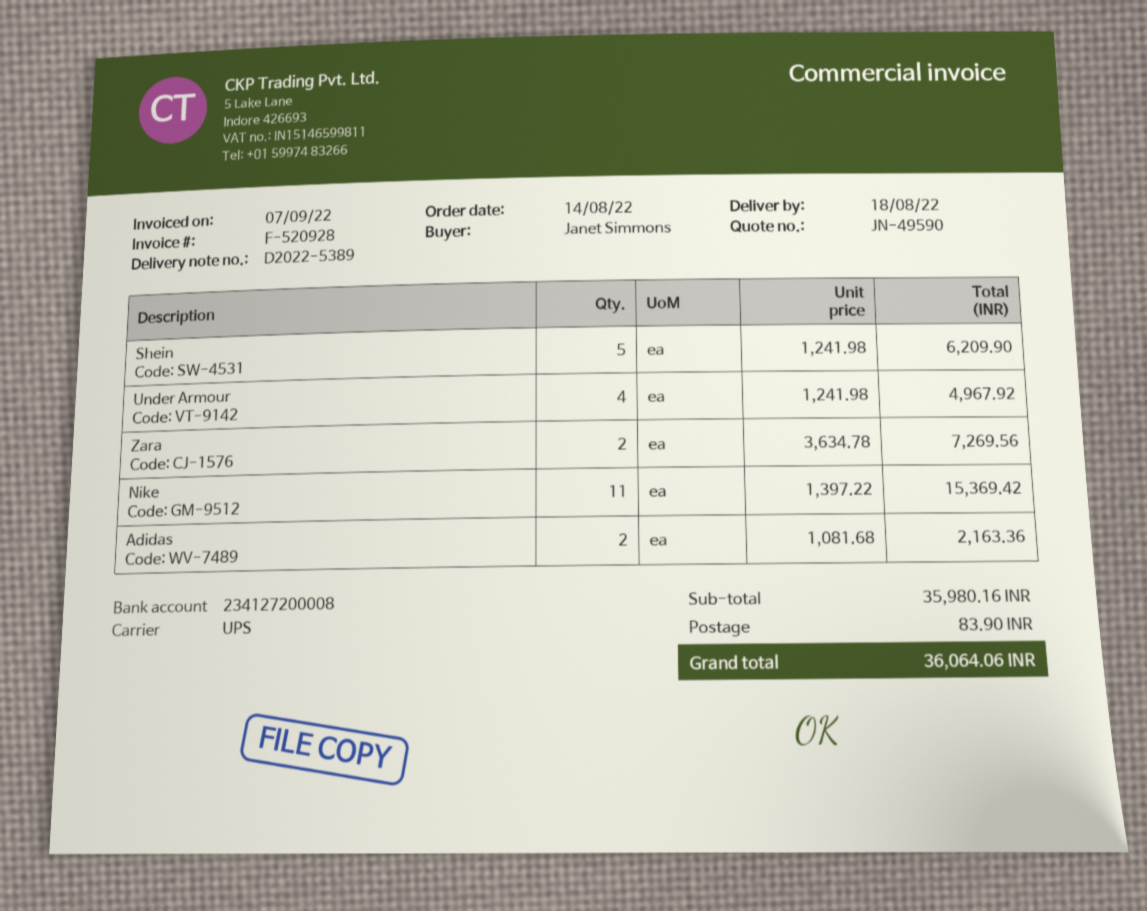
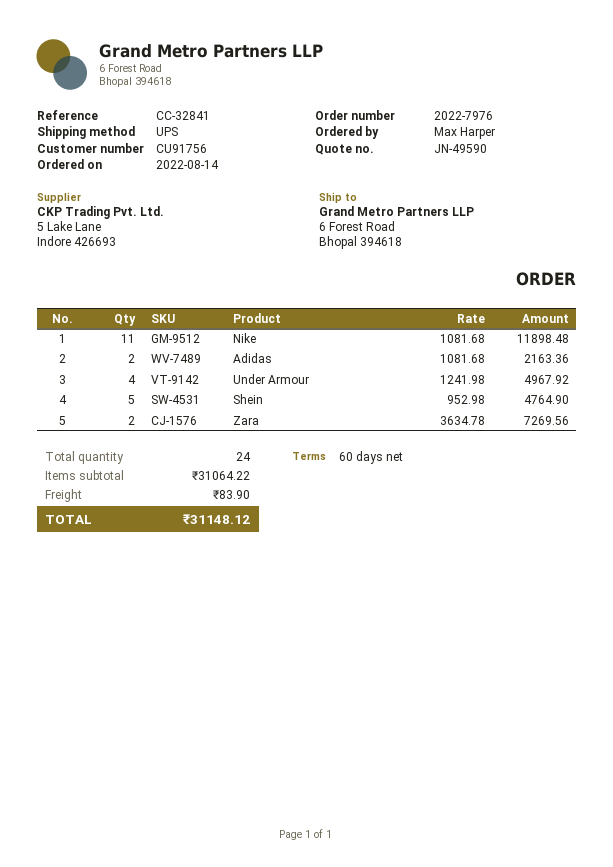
ordered by: Janet Simmons -> Max Harper
Shein: 5 x 1241.98 = 6209.90 -> 5 x 952.98 = 4764.90
Nike: 11 x 1397.22 = 15369.42 -> 11 x 1081.68 = 11898.48
subtotal: 35980.16 -> 31064.22
total: 36064.06 -> 31148.12

